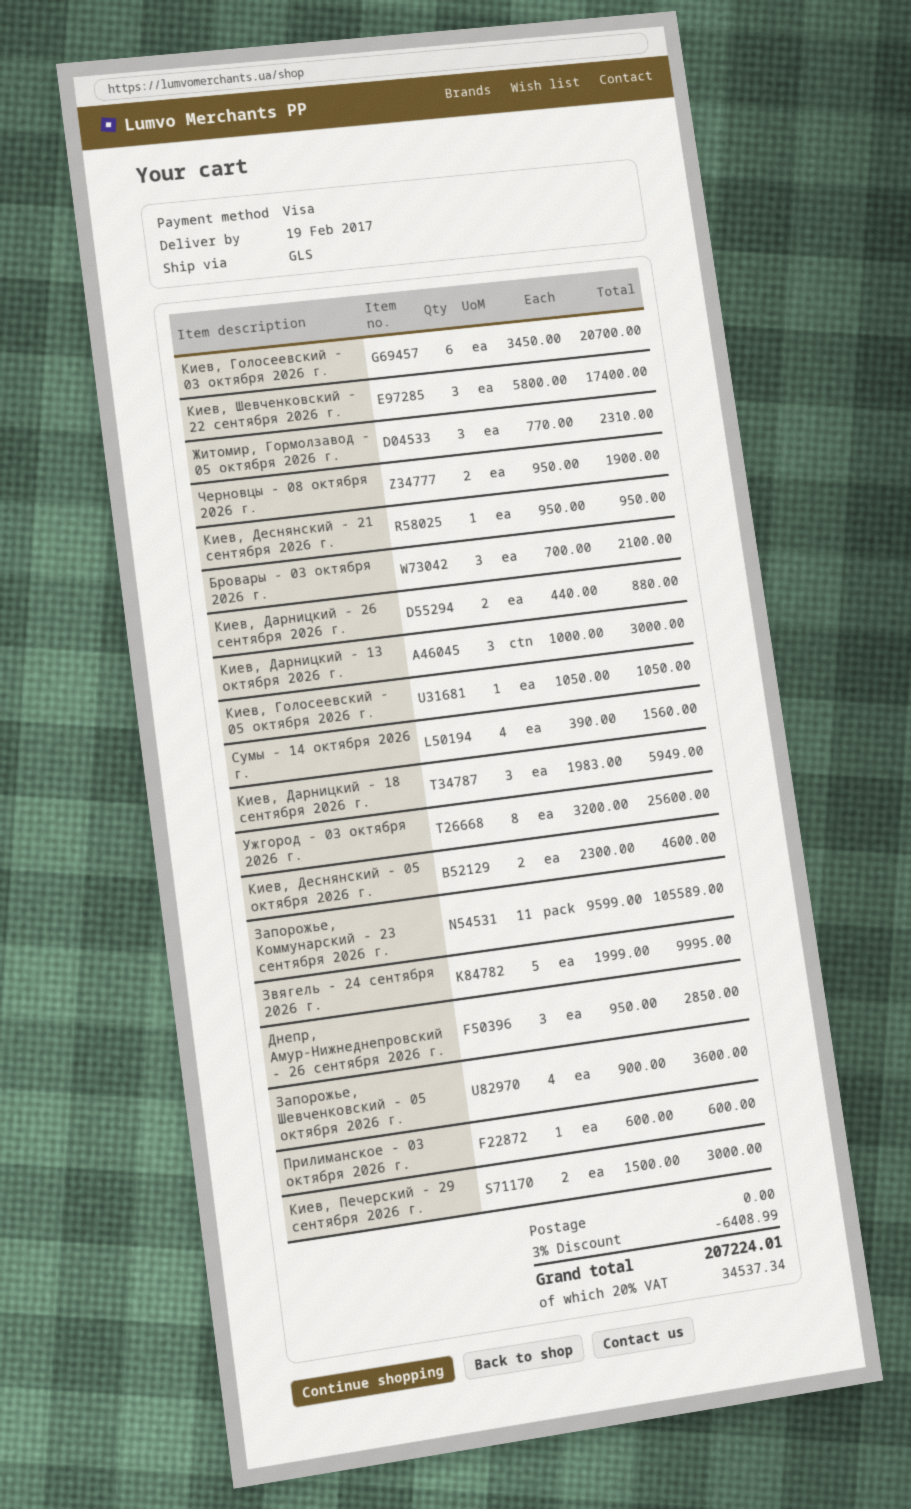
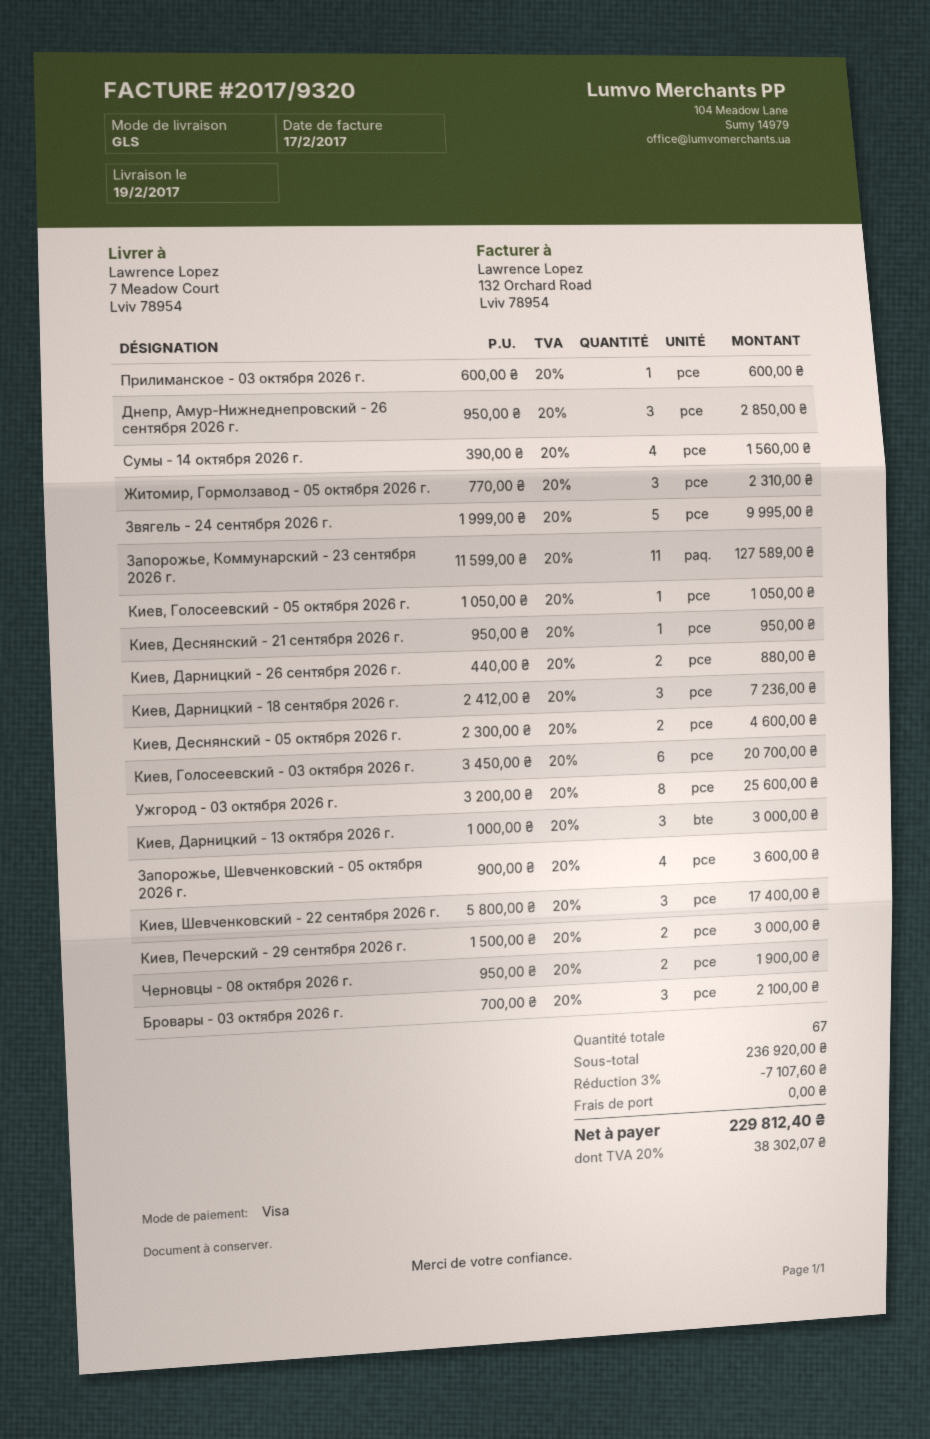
Киев, Дарницкий - 18 сентября 2026 г.: 3 x 1983.00 = 5949.00 -> 3 x 2412.00 = 7236.00
Запорожье, Коммунарский - 23 сентября 2026 г.: 11 x 9599.00 = 105589.00 -> 11 x 11599.00 = 127589.00
discount: 3% = 6408.99 -> 3% = 7107.60
tax: 20% = 34537.34 -> 20% = 38302.07
total: 207224.01 -> 229812.40

